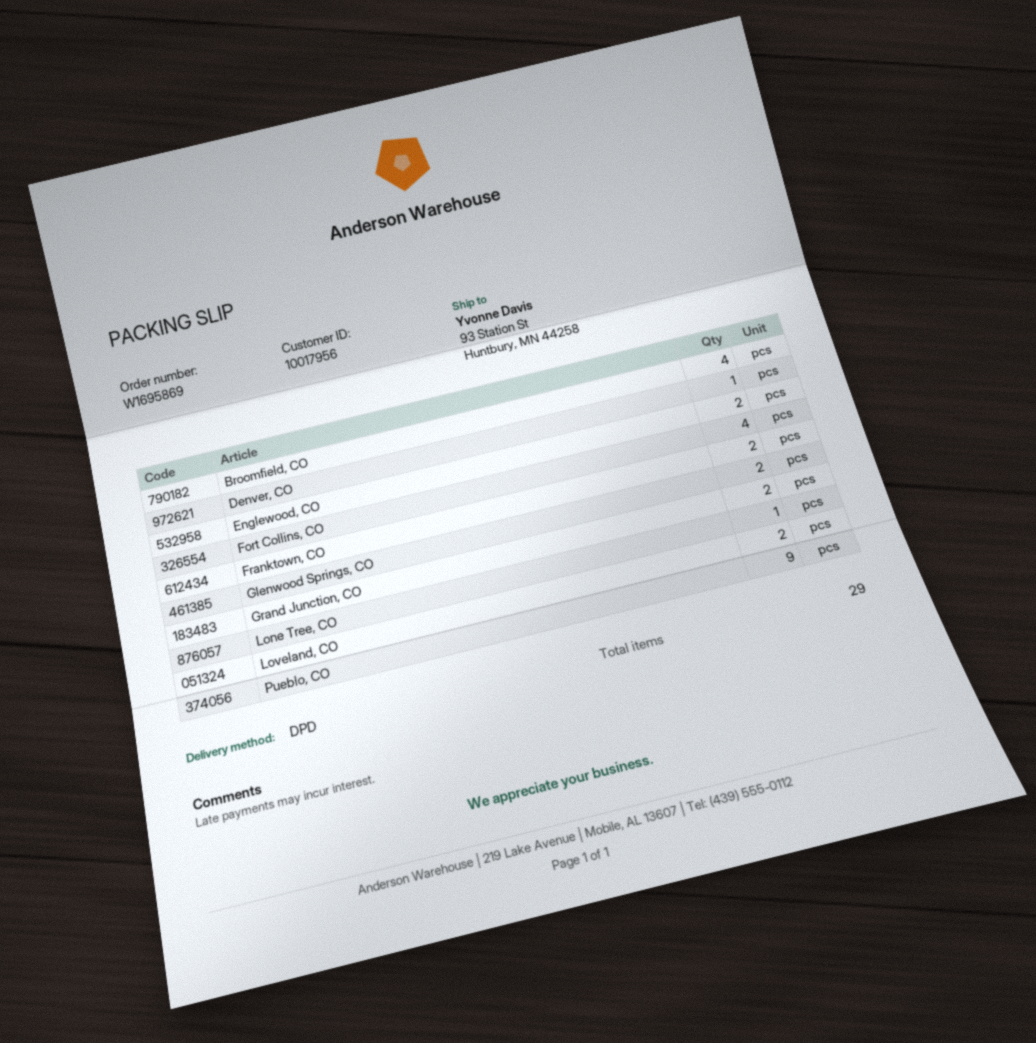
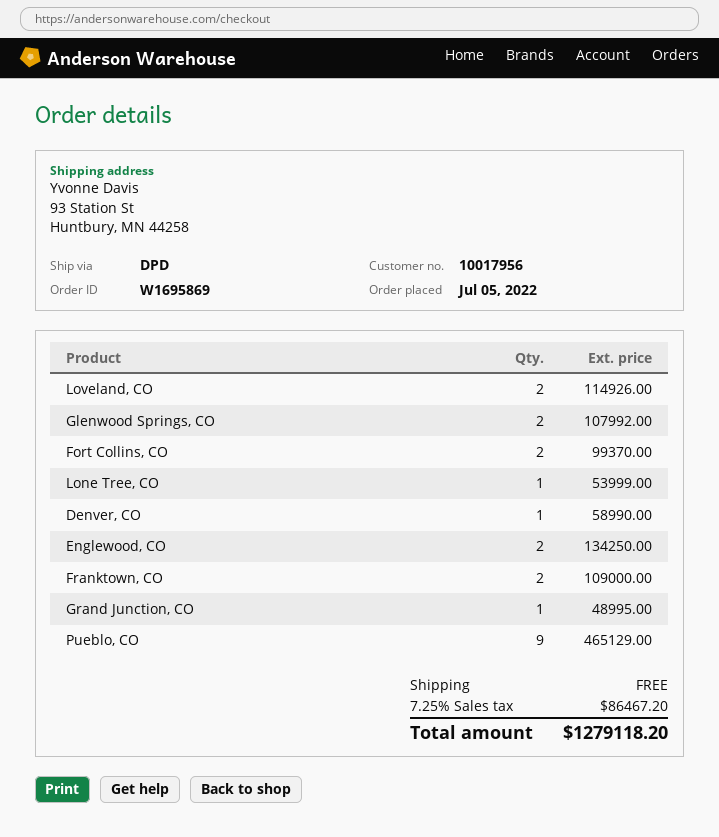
Broomfield, CO: 4 -> none
Fort Collins, CO: 4 -> 2
Grand Junction, CO: 2 -> 1

